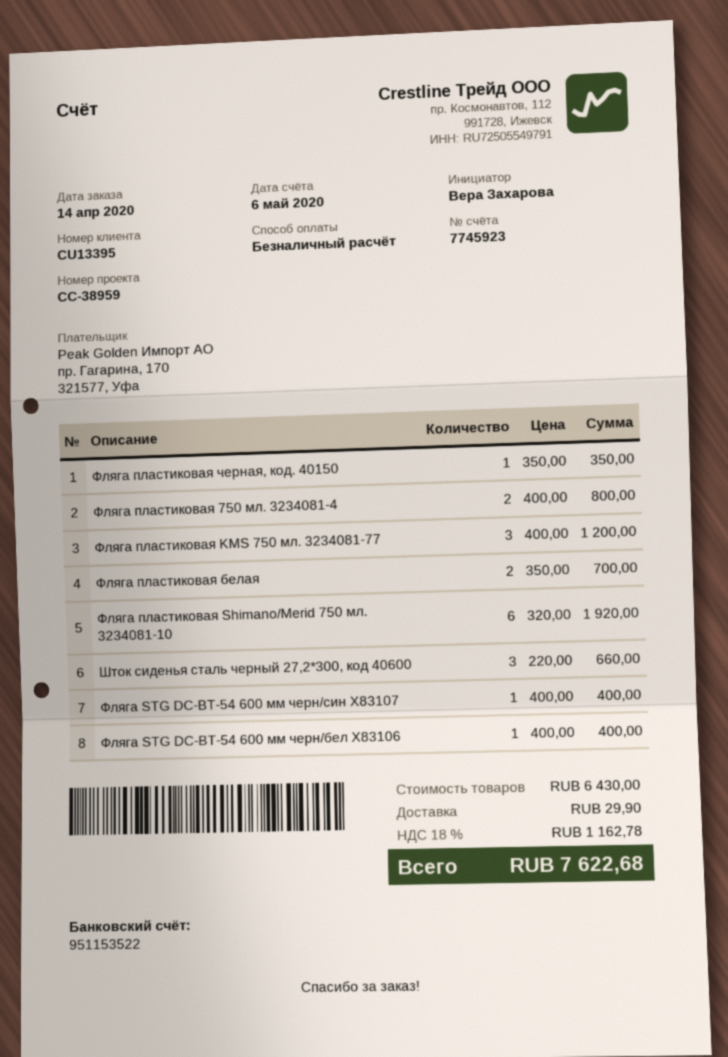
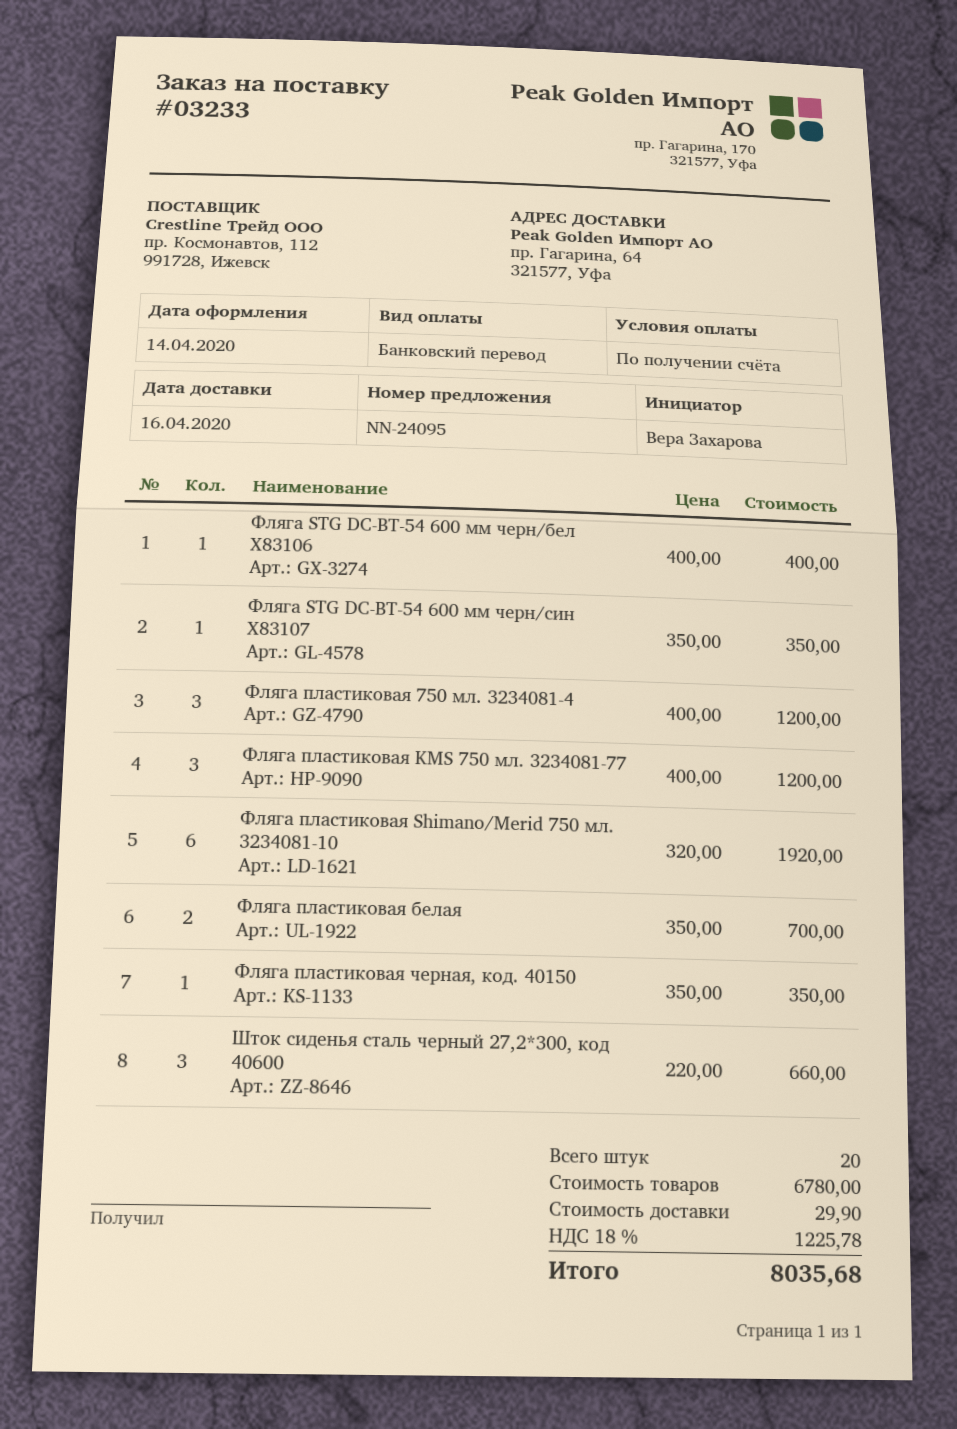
Фляга пластиковая 750 мл. 3234081-4: 2 x 400.00 = 800.00 -> 3 x 400.00 = 1200.00
Фляга STG DC-BT-54 600 мм черн/син X83107: 1 x 400.00 = 400.00 -> 1 x 350.00 = 350.00
subtotal: 6430.00 -> 6780.00
tax: 18% = 1162.78 -> 18% = 1225.78
total: 7622.68 -> 8035.68

